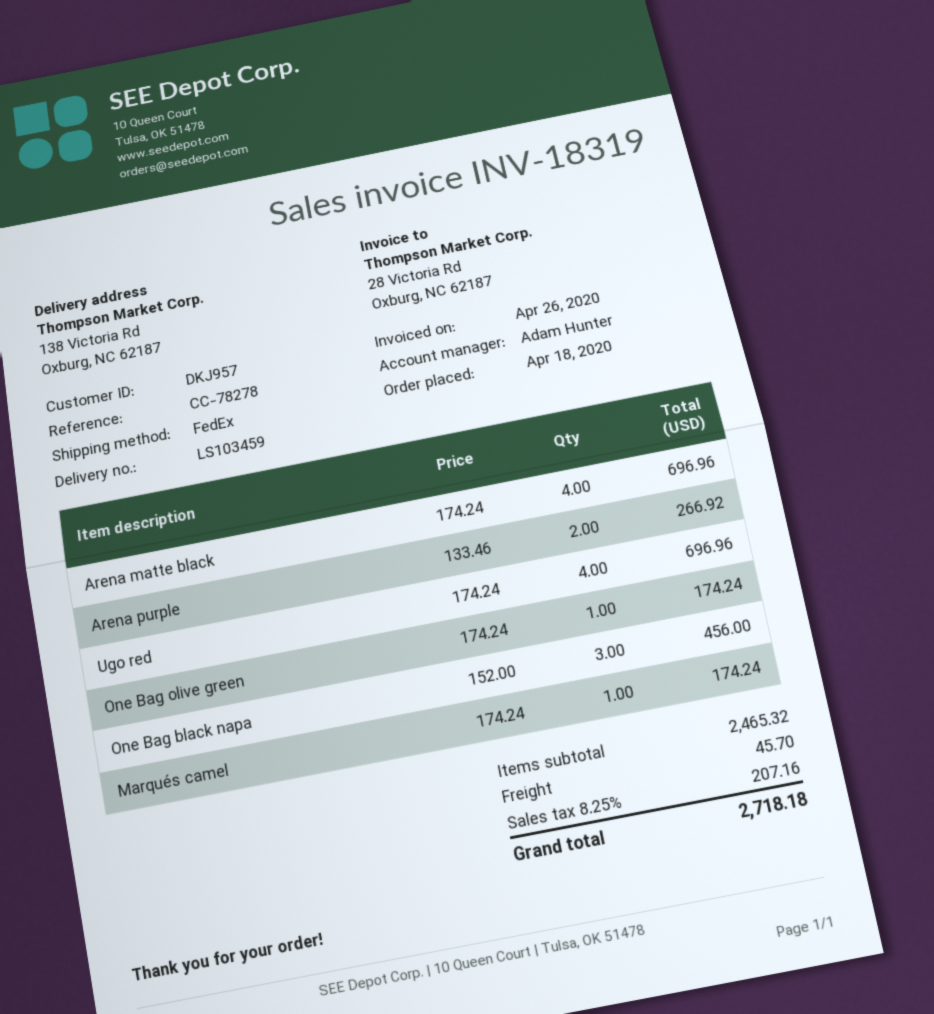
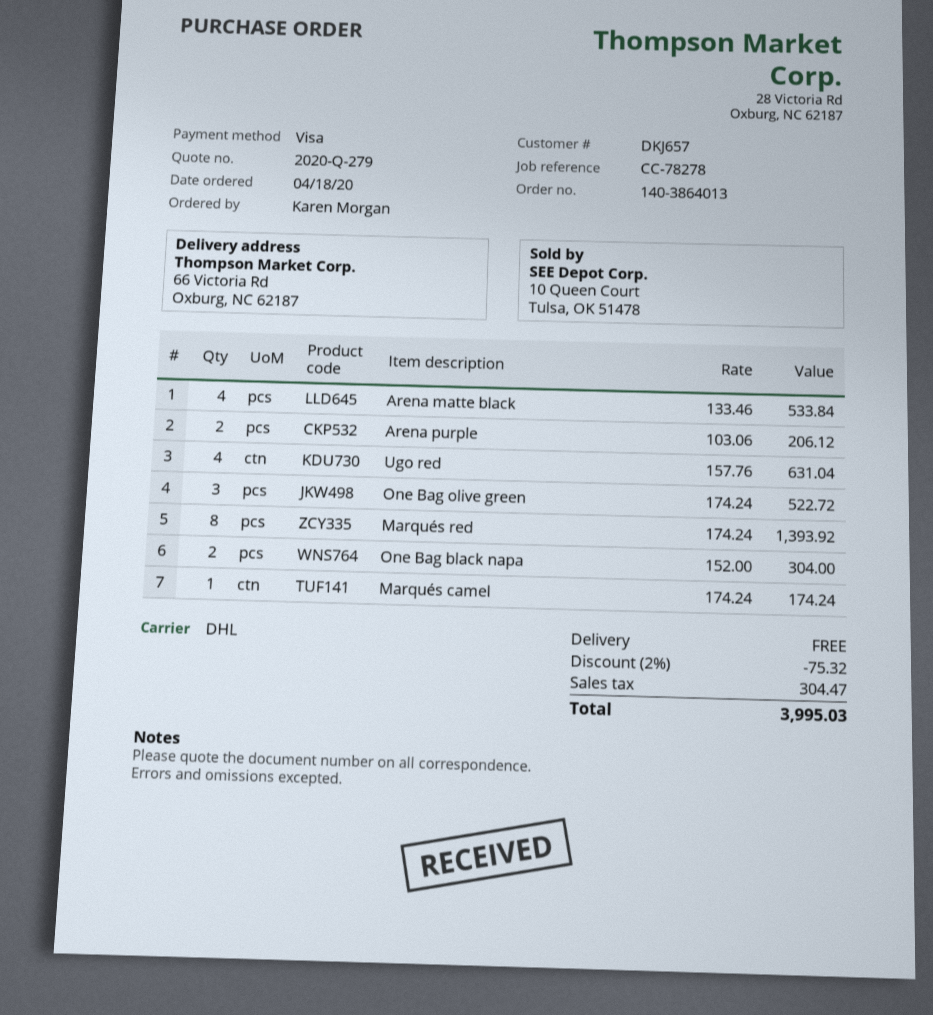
customer number: DKJ957 -> DKJ657
shipping method: FedEx -> DHL
ship to: 138 Victoria Rd, Oxburg, NC 62187 -> 66 Victoria Rd, Oxburg, NC 62187
Arena matte black: 4 x 174.24 = 696.96 -> 4 x 133.46 = 533.84
Arena purple: 2 x 133.46 = 266.92 -> 2 x 103.06 = 206.12
Ugo red: 4 x 174.24 = 696.96 -> 4 x 157.76 = 631.04
One Bag olive green: 1 x 174.24 = 174.24 -> 3 x 174.24 = 522.72
One Bag black napa: 3 x 152.00 = 456.00 -> 2 x 152.00 = 304.00
Marqués red: none -> 8 x 174.24 = 1393.92
discount: none -> 2% = 75.32
shipping: 45.70 -> 0.00
tax: 207.16 -> 304.47
total: 2718.18 -> 3995.03

